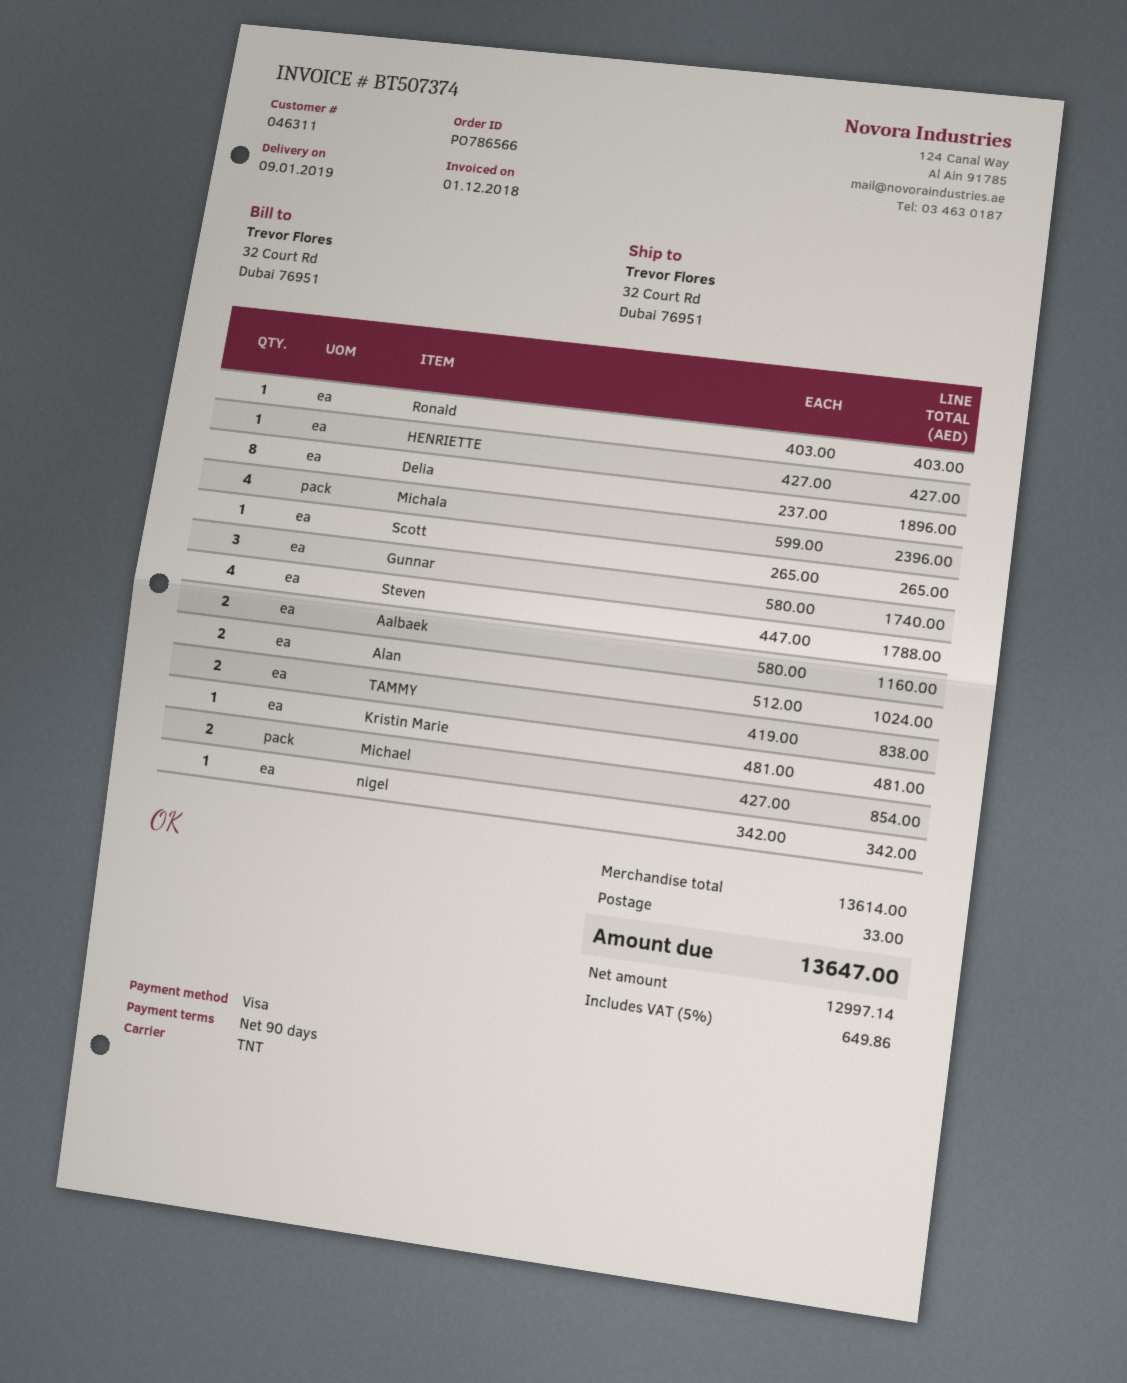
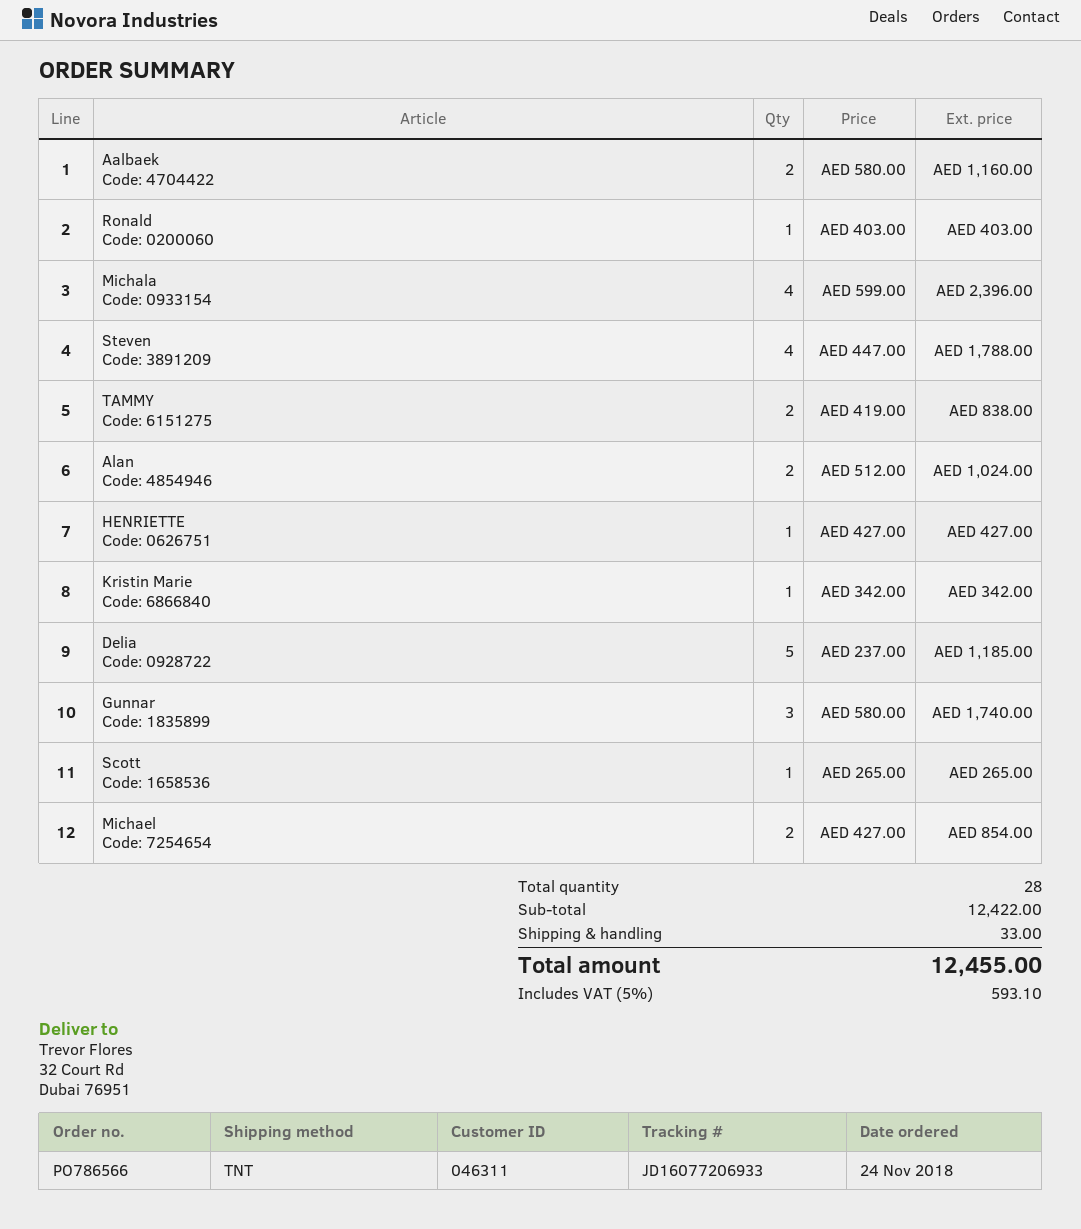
Delia: 8 x 237.00 = 1896.00 -> 5 x 237.00 = 1185.00
Kristin Marie: 1 x 481.00 = 481.00 -> 1 x 342.00 = 342.00
nigel: 1 x 342.00 = 342.00 -> none
subtotal: 13614.00 -> 12422.00
tax: 5% = 649.86 -> 5% = 593.10
total: 13647.00 -> 12455.00

